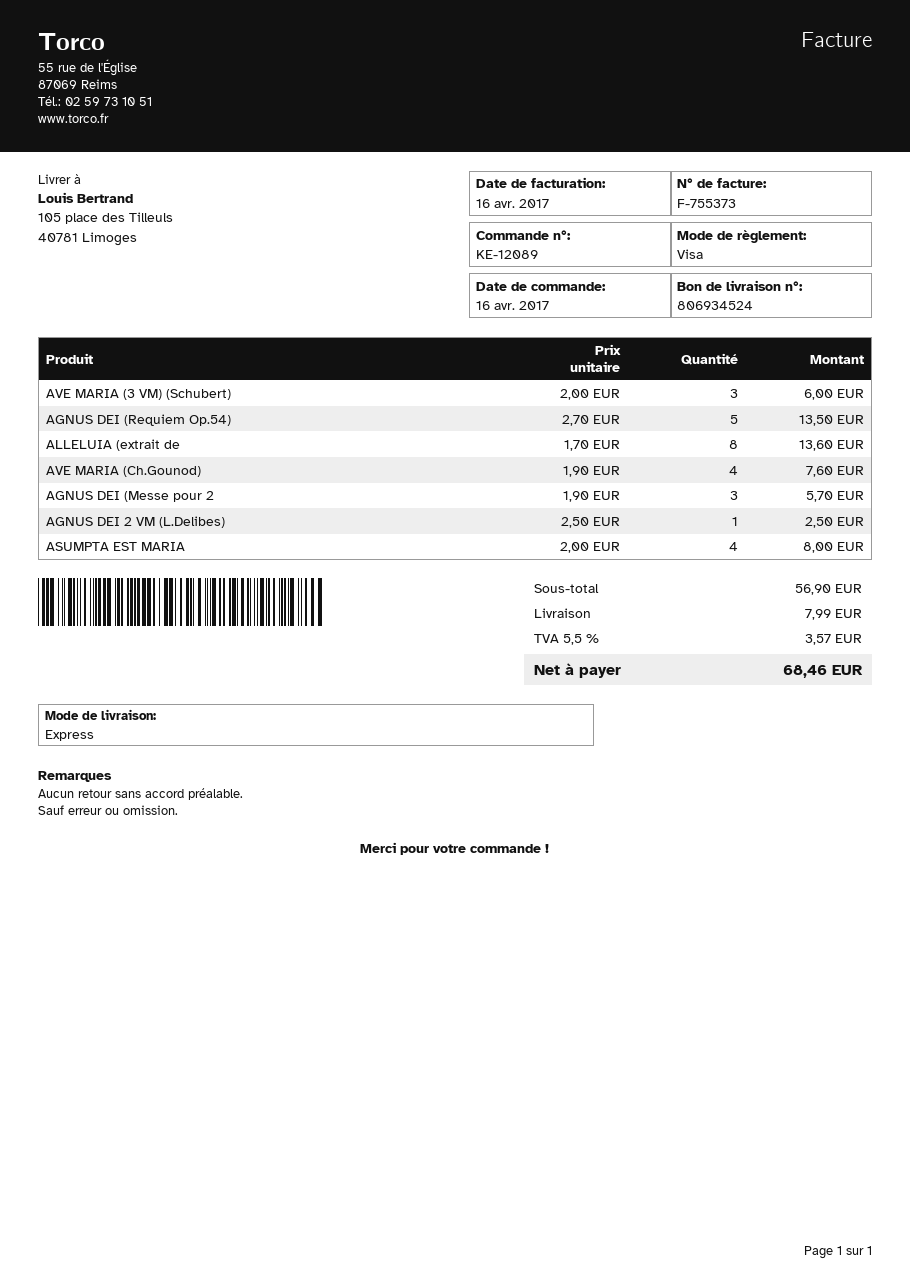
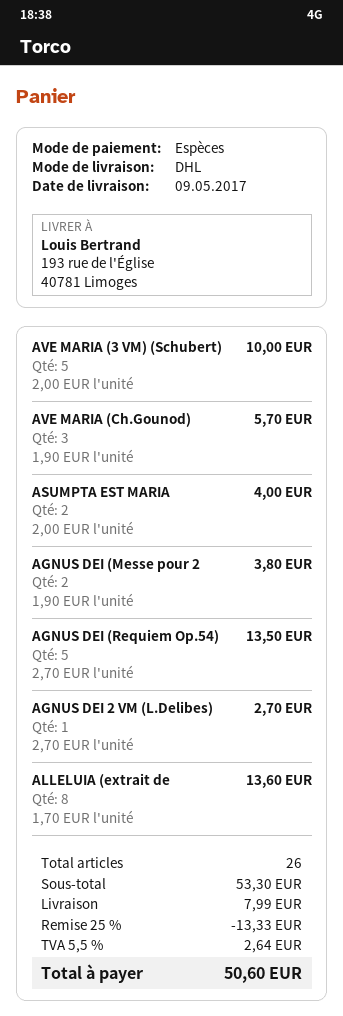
payment method: Visa -> cash
shipping method: express -> DHL
ship to: 105 place des Tilleuls, 40781 Limoges -> 193 rue de l'Église, 40781 Limoges
AVE MARIA (3 VM) (Schubert): 3 x 2.00 = 6.00 -> 5 x 2.00 = 10.00
AVE MARIA (Ch.Gounod): 4 x 1.90 = 7.60 -> 3 x 1.90 = 5.70
AGNUS DEI (Messe pour 2: 3 x 1.90 = 5.70 -> 2 x 1.90 = 3.80
AGNUS DEI 2 VM (L.Delibes): 1 x 2.50 = 2.50 -> 1 x 2.70 = 2.70
ASUMPTA EST MARIA: 4 x 2.00 = 8.00 -> 2 x 2.00 = 4.00
subtotal: 56.90 -> 53.30
discount: none -> 25% = 13.33
tax: 5.5% = 3.57 -> 5.5% = 2.64
total: 68.46 -> 50.60

